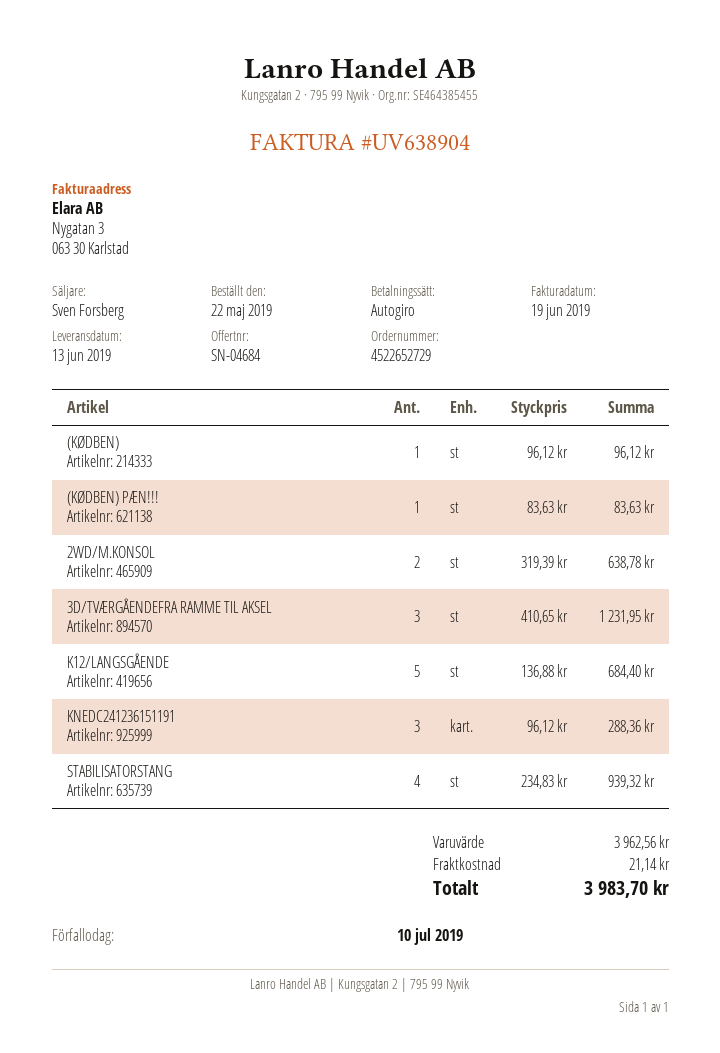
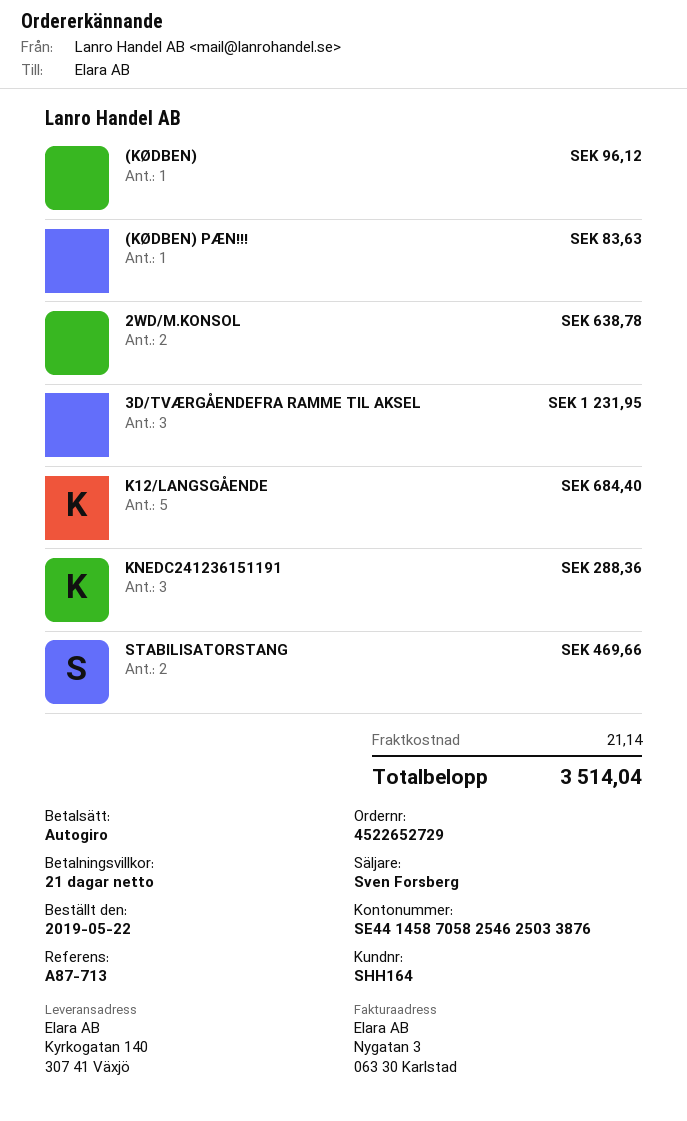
STABILISATORSTANG: 4 for 939.32 -> 2 for 469.66
total: 3983.70 -> 3514.04

